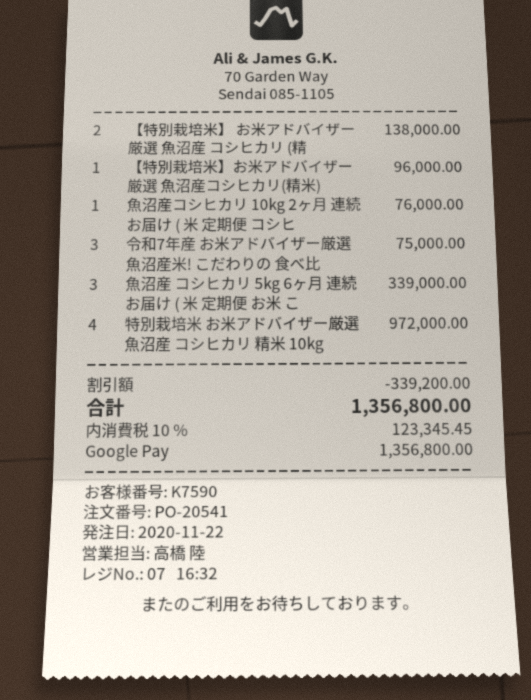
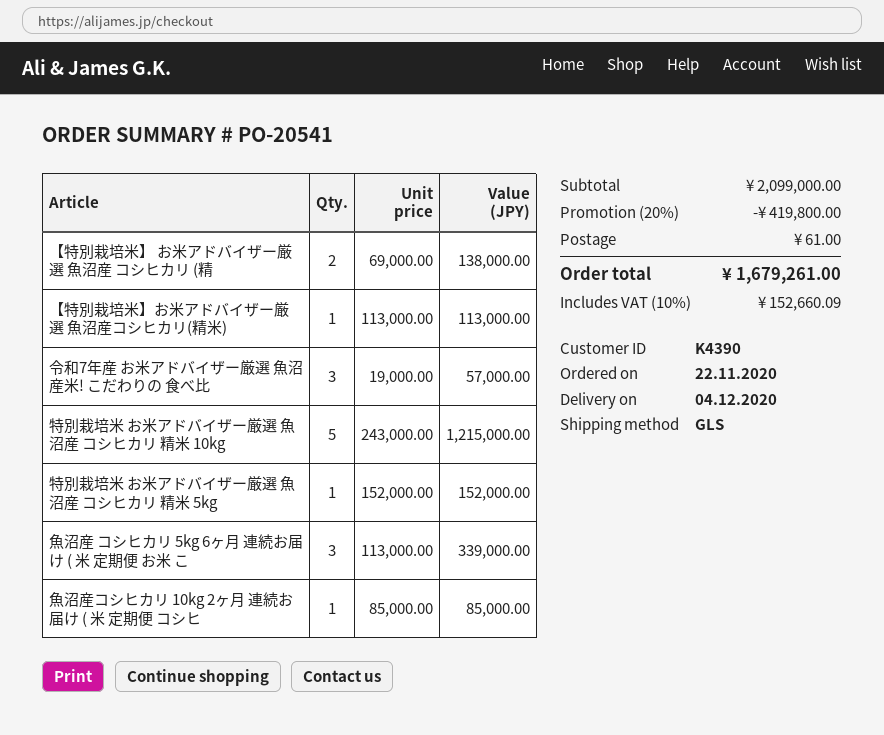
customer number: K7590 -> K4390
【特別栽培米】お米アドバイザー厳選 魚沼産コシヒカリ(精米): 1 for 96000.00 -> 1 for 113000.00
魚沼産コシヒカリ 10kg 2ヶ月 連続お届け ( 米 定期便 コシヒ: 1 for 76000.00 -> 1 for 85000.00
令和7年産 お米アドバイザー厳選 魚沼産米! こだわりの 食べ比: 3 for 75000.00 -> 3 for 57000.00
特別栽培米 お米アドバイザー厳選 魚沼産 コシヒカリ 精米 10kg: 4 for 972000.00 -> 5 for 1215000.00
特別栽培米 お米アドバイザー厳選 魚沼産 コシヒカリ 精米 5kg: none -> 1 for 152000.00
discount: 339200.00 -> 419800.00
shipping: none -> 61.00
tax: 10% = 123345.45 -> 10% = 152660.09
total: 1356800.00 -> 1679261.00

